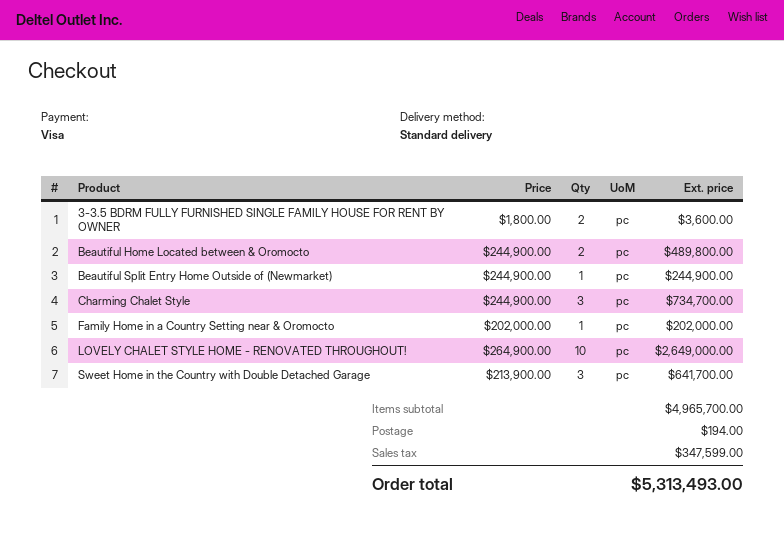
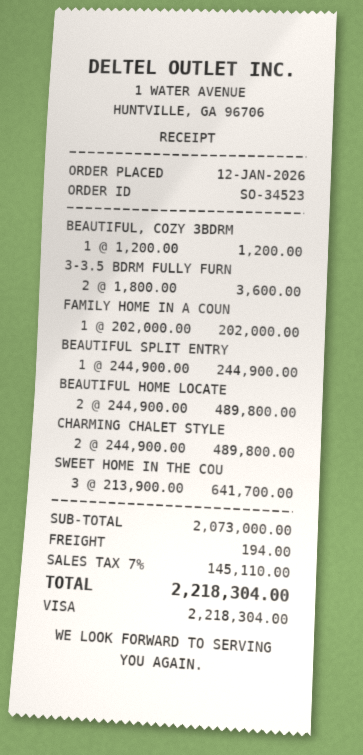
Charming Chalet Style: 3 x 244900.00 = 734700.00 -> 2 x 244900.00 = 489800.00
LOVELY CHALET STYLE HOME - RENOVATED THROUGHOUT!: 10 x 264900.00 = 2649000.00 -> none
BEAUTIFUL, COZY 3BDRM: none -> 1 x 1200.00 = 1200.00
subtotal: 4965700.00 -> 2073000.00
tax: 347599.00 -> 145110.00
total: 5313493.00 -> 2218304.00

